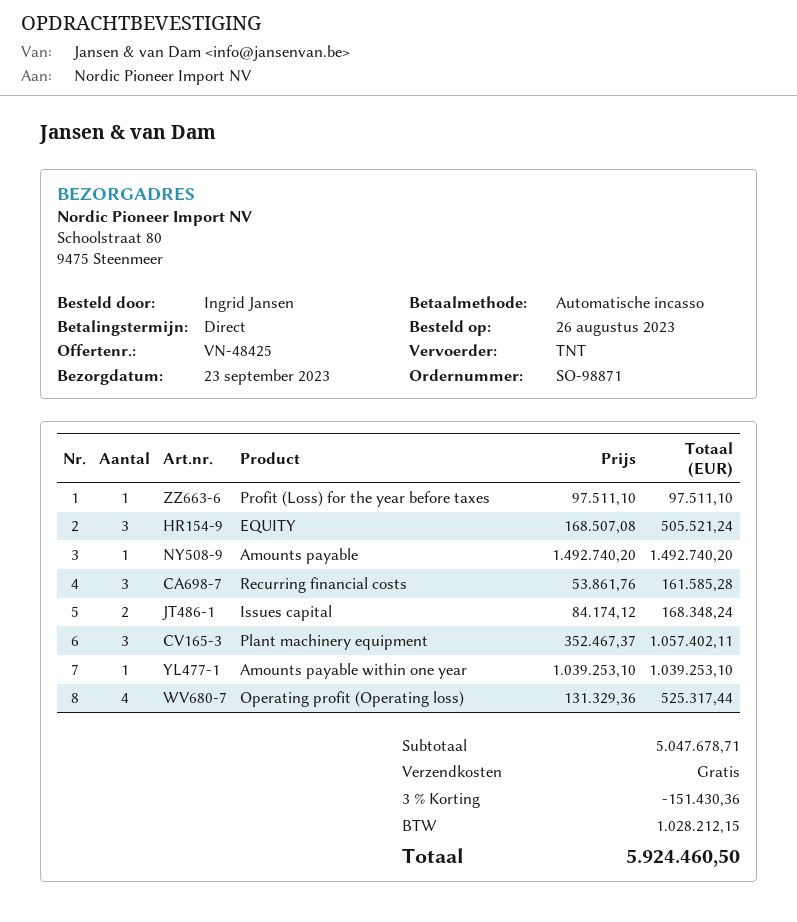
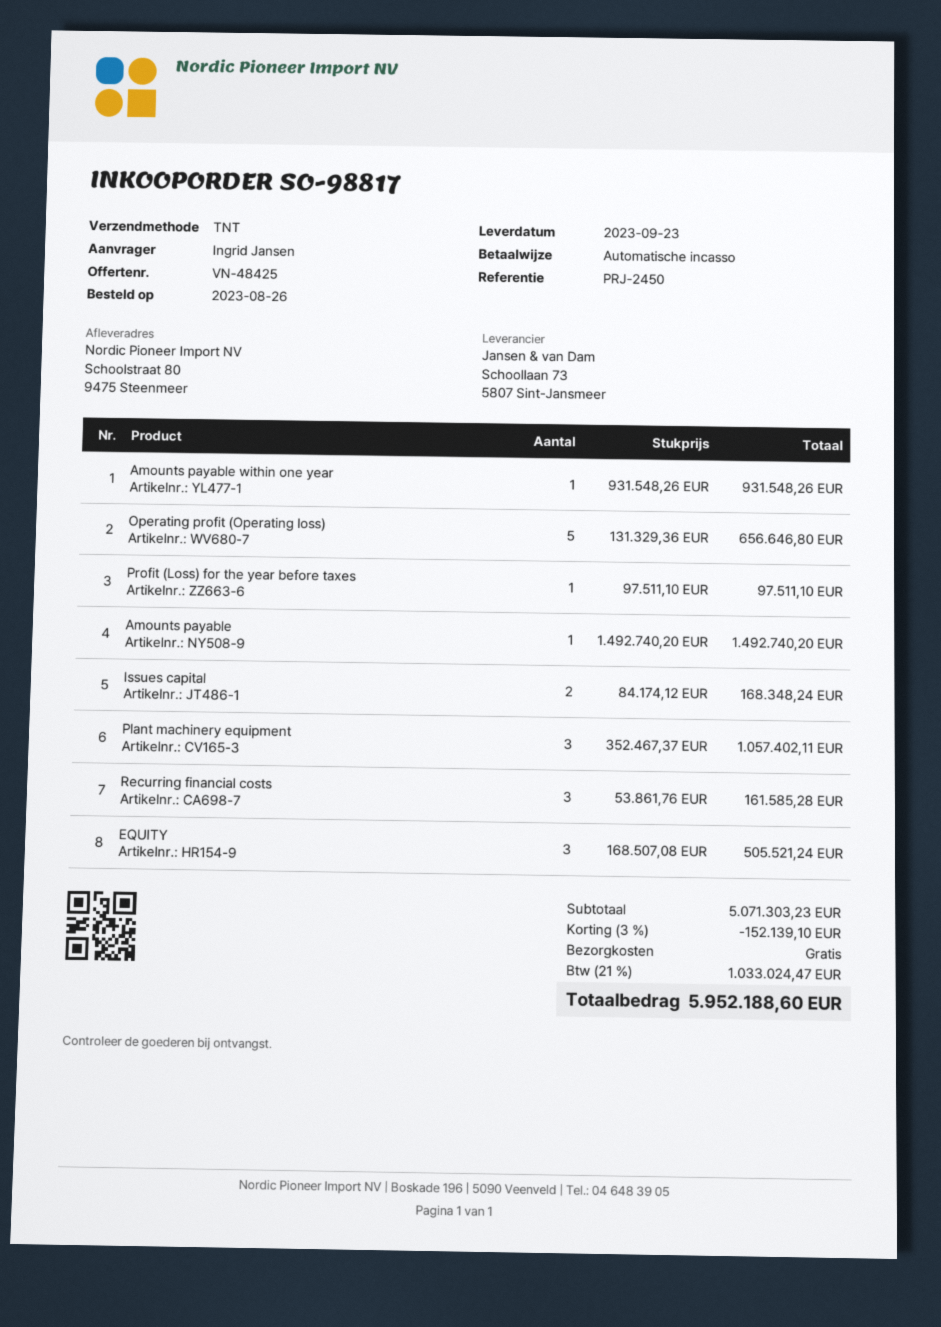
order number: SO-98871 -> SO-98817
Amounts payable within one year: 1 x 1039253.10 = 1039253.10 -> 1 x 931548.26 = 931548.26
Operating profit (Operating loss): 4 x 131329.36 = 525317.44 -> 5 x 131329.36 = 656646.80
subtotal: 5047678.71 -> 5071303.23
discount: 3% = 151430.36 -> 3% = 152139.10
tax: 1028212.15 -> 1033024.47
total: 5924460.50 -> 5952188.60

